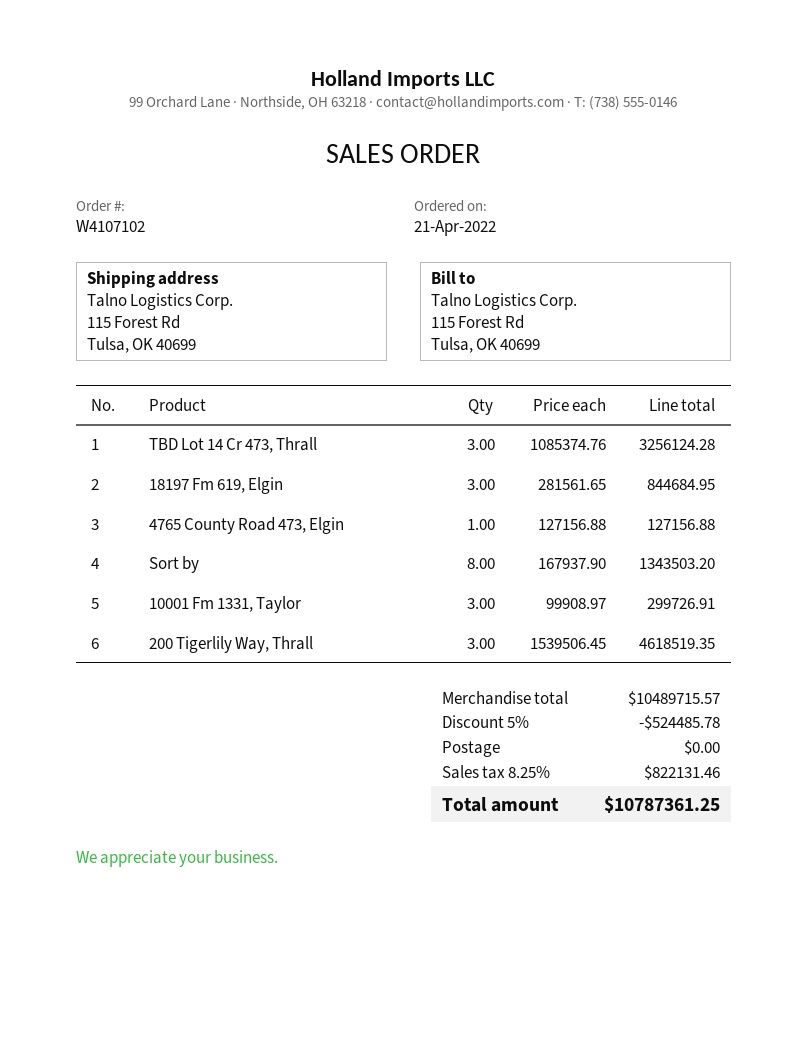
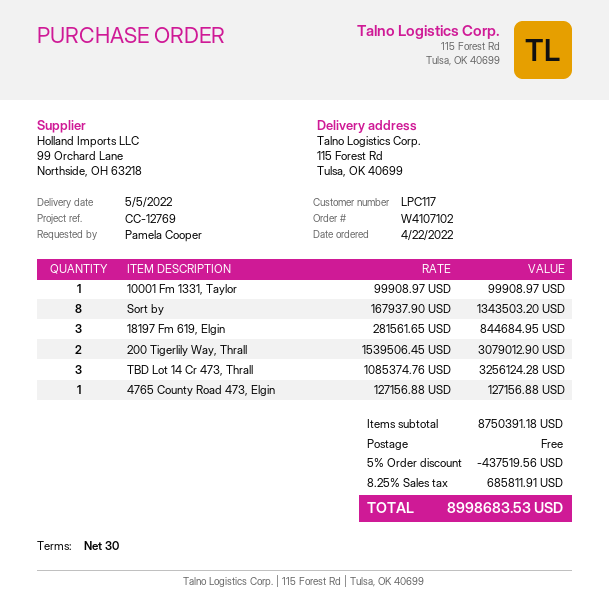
order date: 2022-04-21 -> 2022-04-22
10001 Fm 1331, Taylor: 3 x 99908.97 = 299726.91 -> 1 x 99908.97 = 99908.97
200 Tigerlily Way, Thrall: 3 x 1539506.45 = 4618519.35 -> 2 x 1539506.45 = 3079012.90
subtotal: 10489715.57 -> 8750391.18
discount: 5% = 524485.78 -> 5% = 437519.56
tax: 8.25% = 822131.46 -> 8.25% = 685811.91
total: 10787361.25 -> 8998683.53

